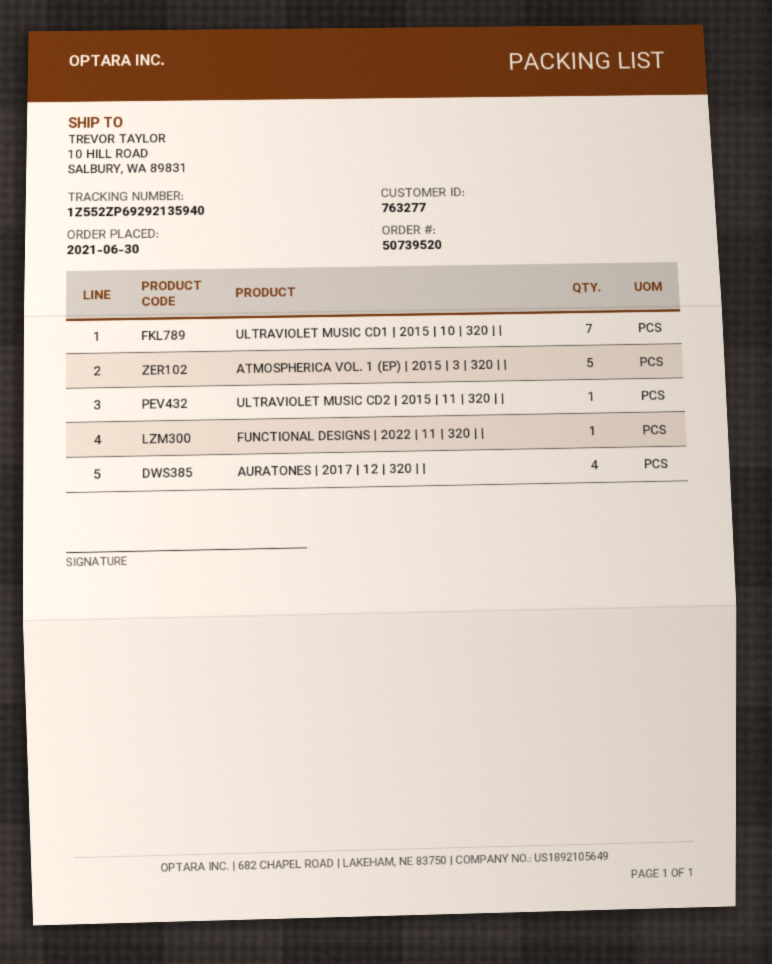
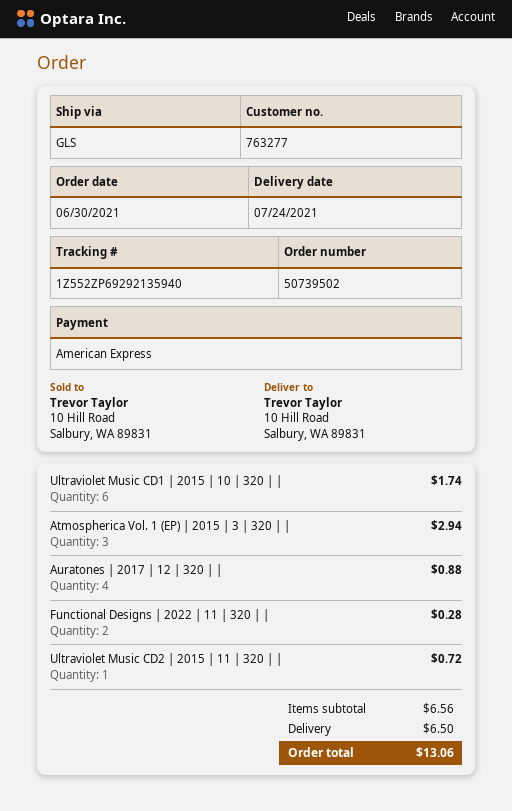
order number: 50739520 -> 50739502
ULTRAVIOLET MUSIC CD1 | 2015 | 10 | 320 | |: 7 -> 6
ATMOSPHERICA VOL. 1 (EP) | 2015 | 3 | 320 | |: 5 -> 3
FUNCTIONAL DESIGNS | 2022 | 11 | 320 | |: 1 -> 2

